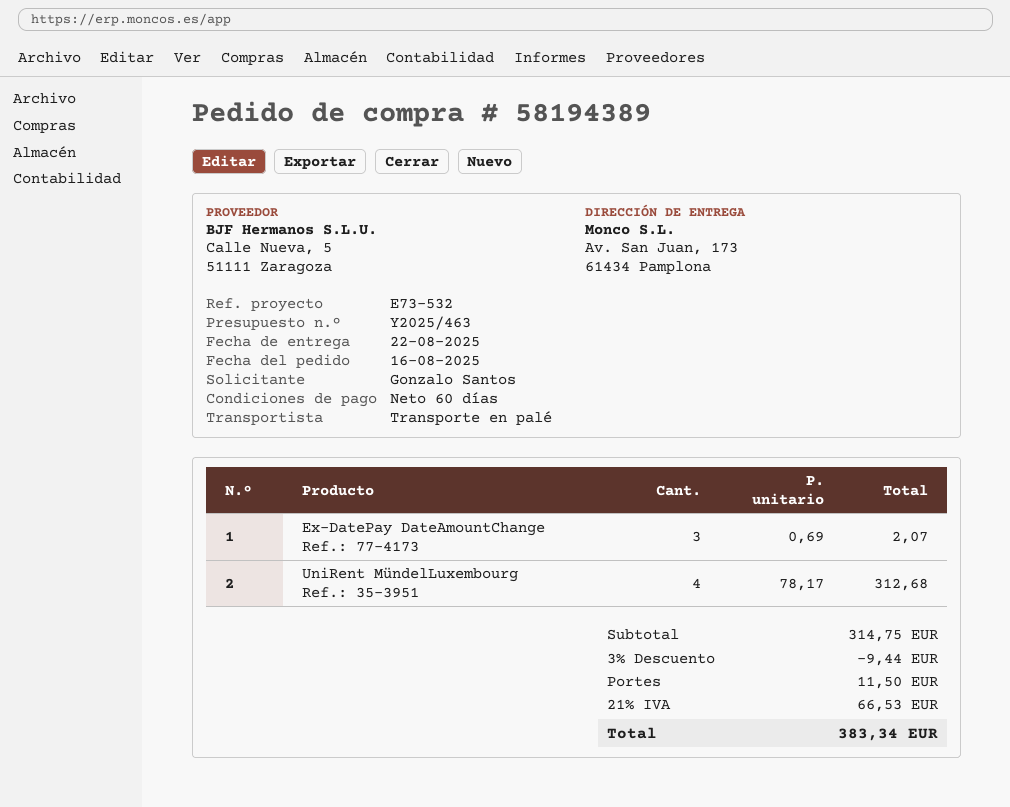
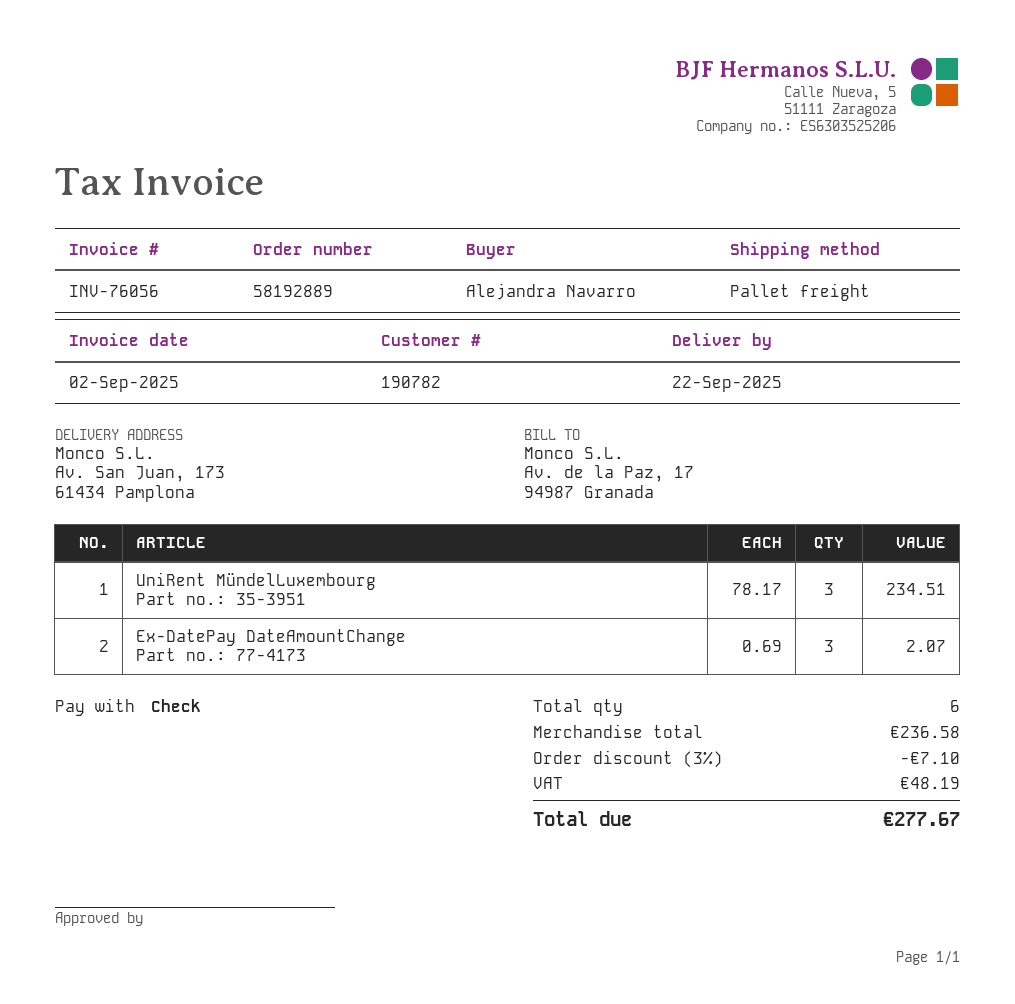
order number: 58194389 -> 58192889
delivery date: 2025-08-22 -> 2025-09-22
ordered by: Gonzalo Santos -> Alejandra Navarro
UniRent MündelLuxembourg: 4 x 78.17 = 312.68 -> 3 x 78.17 = 234.51
subtotal: 314.75 -> 236.58
discount: 3% = 9.44 -> 3% = 7.10
shipping: 11.50 -> none
tax: 66.53 -> 48.19
total: 383.34 -> 277.67

